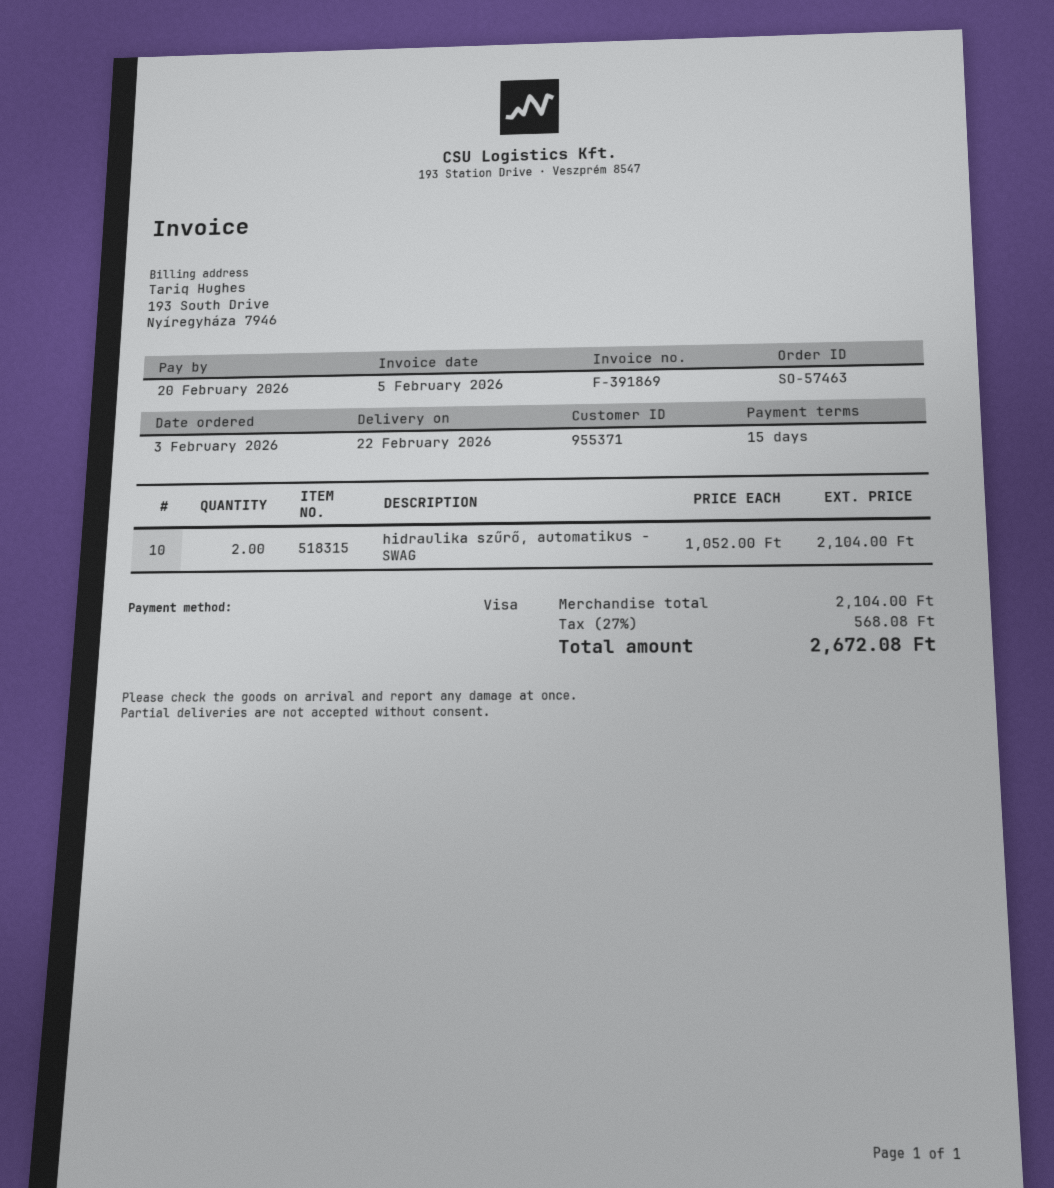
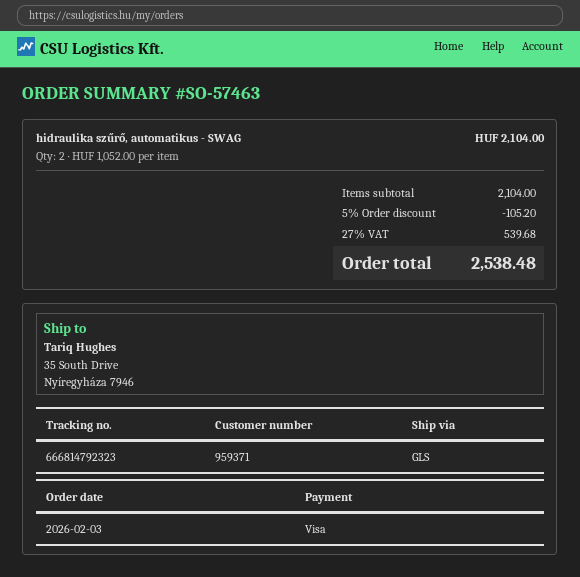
customer number: 955371 -> 959371
discount: none -> 5% = 105.20
tax: 27% = 568.08 -> 27% = 539.68
total: 2672.08 -> 2538.48

